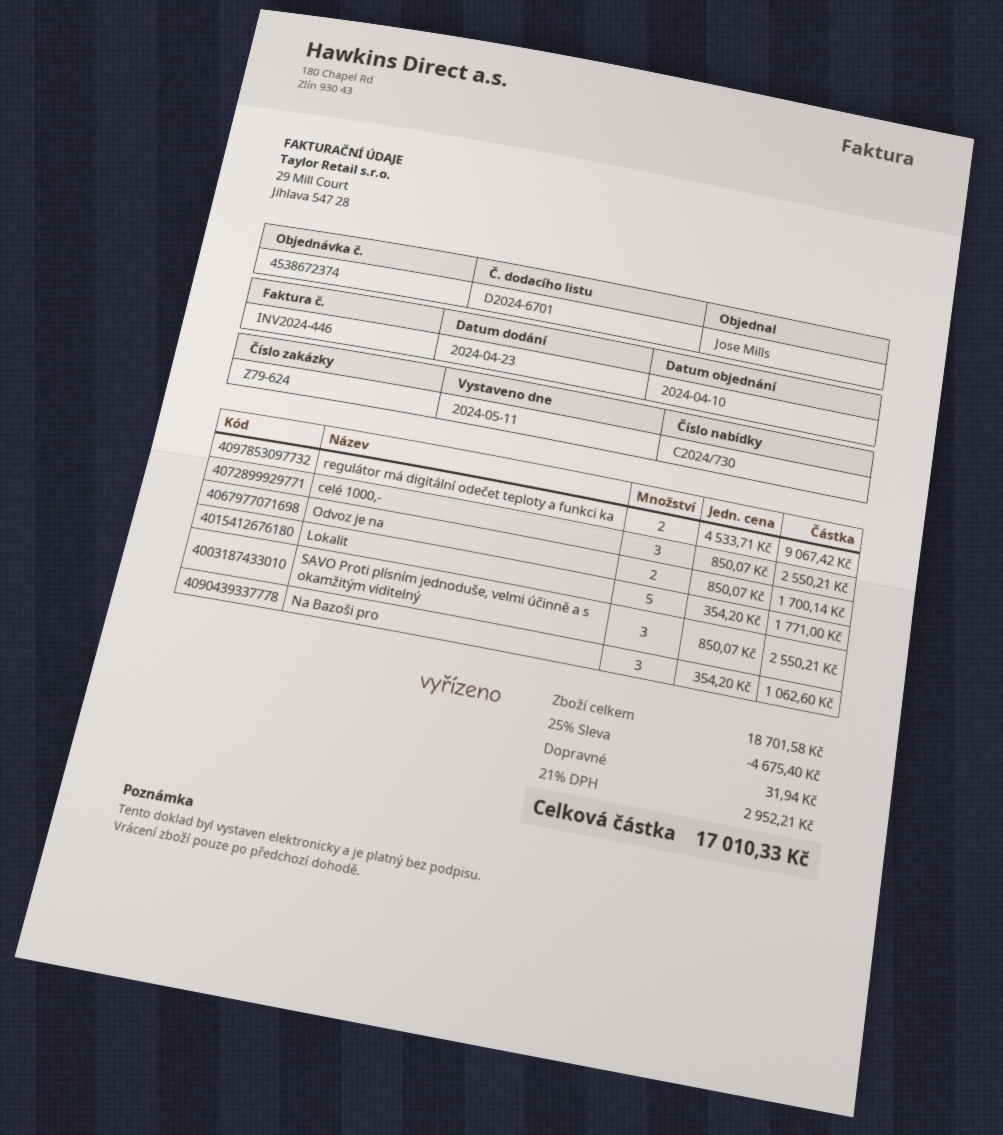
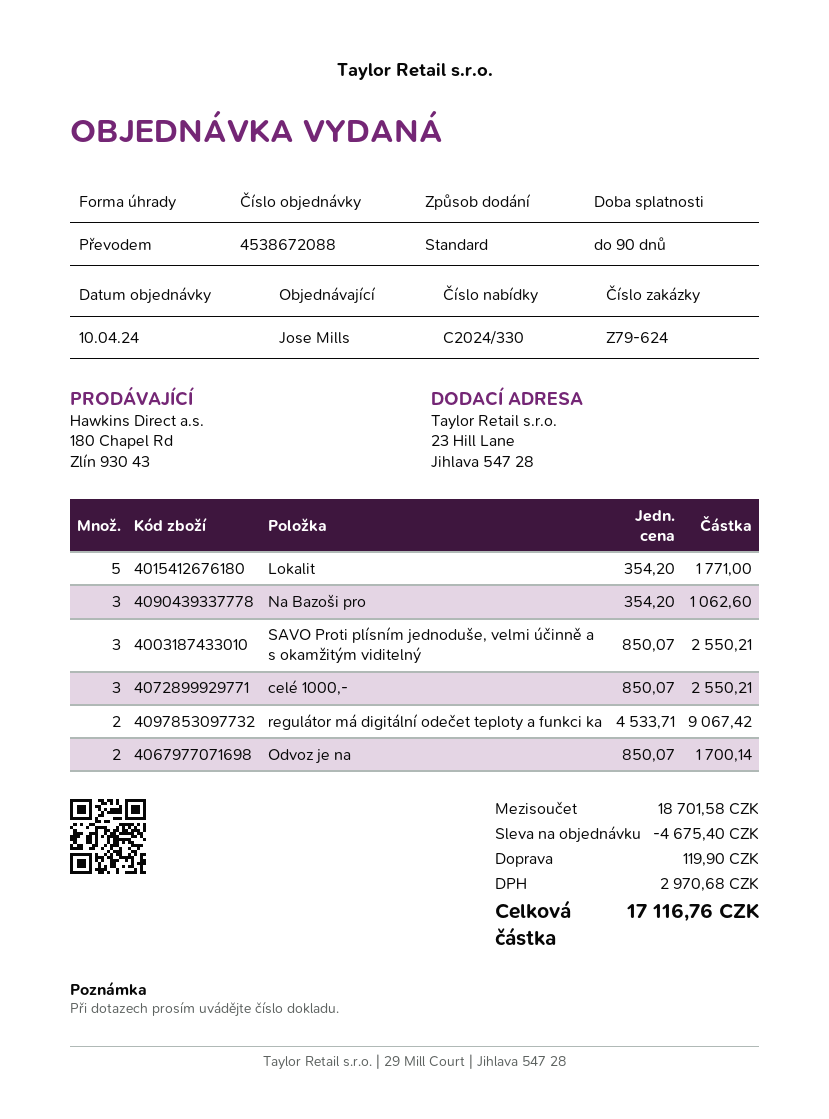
quote number: C2024/730 -> C2024/330
order number: 4538672374 -> 4538672088
shipping: 31.94 -> 119.90
tax: 2952.21 -> 2970.68
total: 17010.33 -> 17116.76

